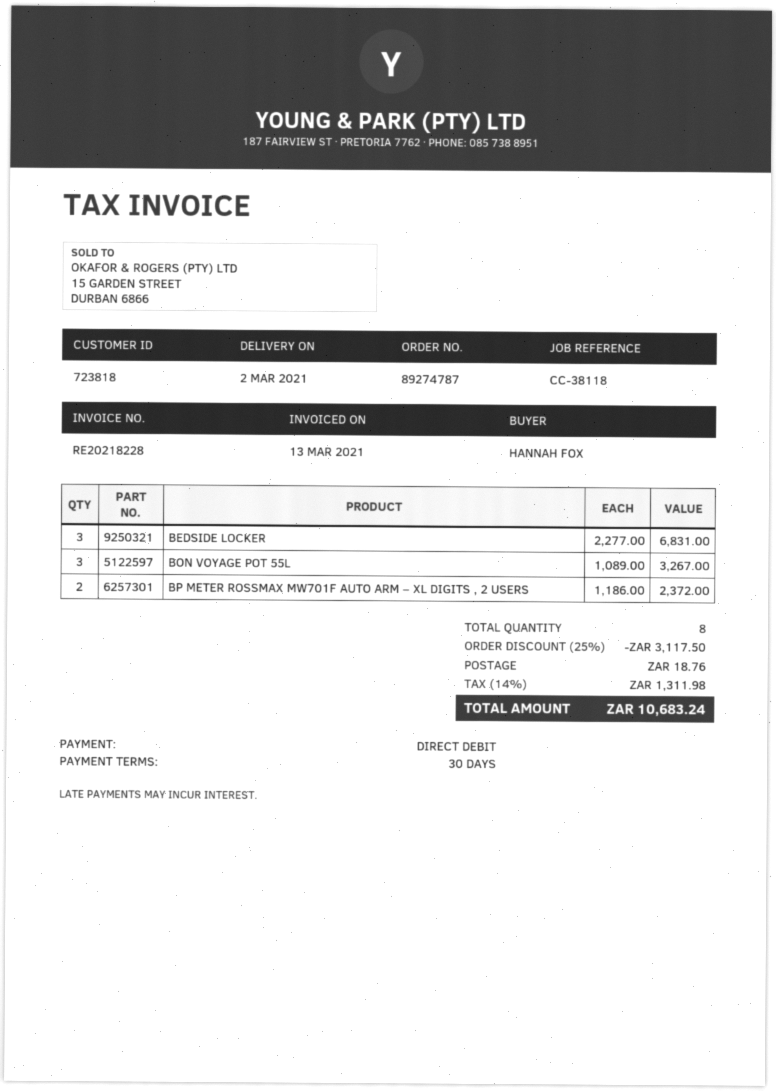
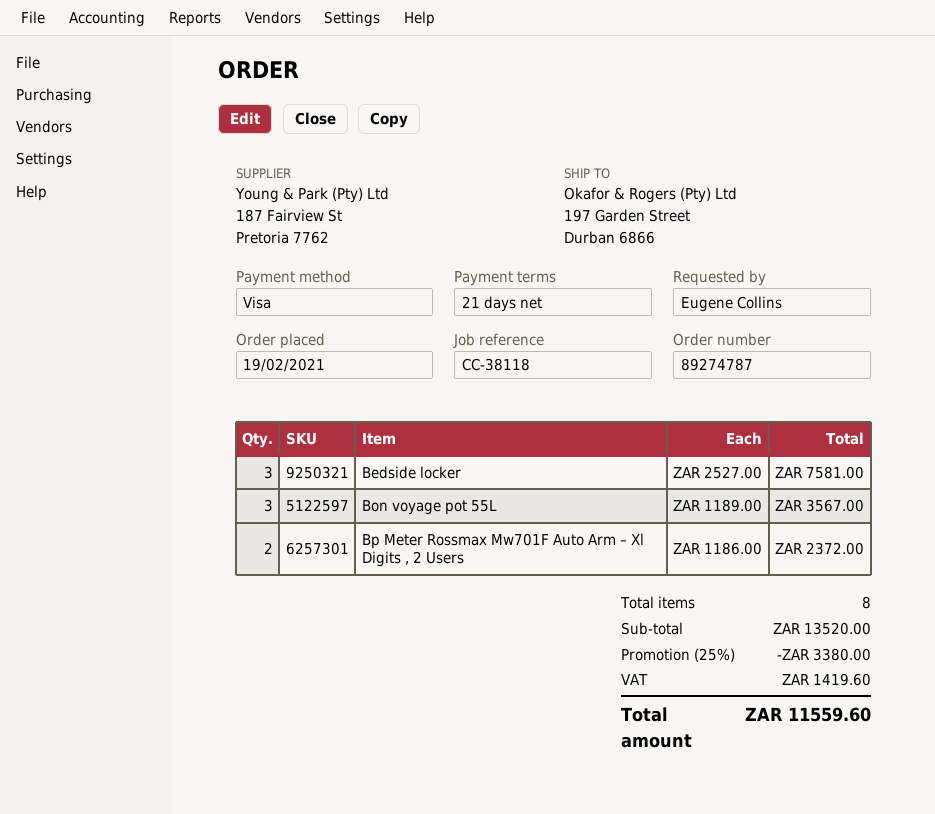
payment terms: 30 days -> 21 days
ordered by: HANNAH FOX -> Eugene Collins
payment method: direct debit -> Visa
BEDSIDE LOCKER: 3 x 2277.00 = 6831.00 -> 3 x 2527.00 = 7581.00
BON VOYAGE POT 55L: 3 x 1089.00 = 3267.00 -> 3 x 1189.00 = 3567.00
discount: 25% = 3117.50 -> 25% = 3380.00
shipping: 18.76 -> none
tax: 1311.98 -> 1419.60
total: 10683.24 -> 11559.60

